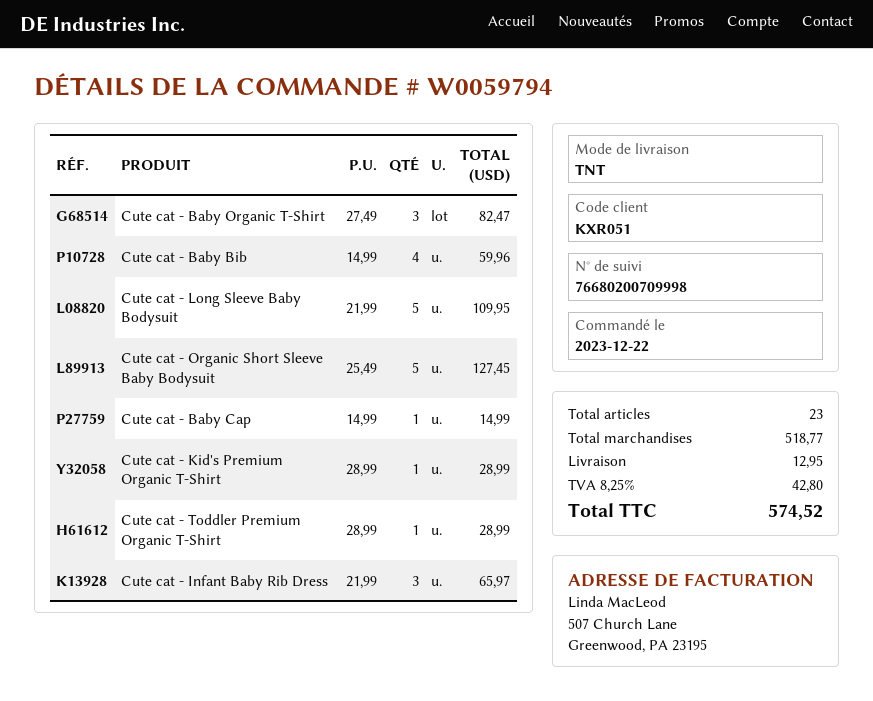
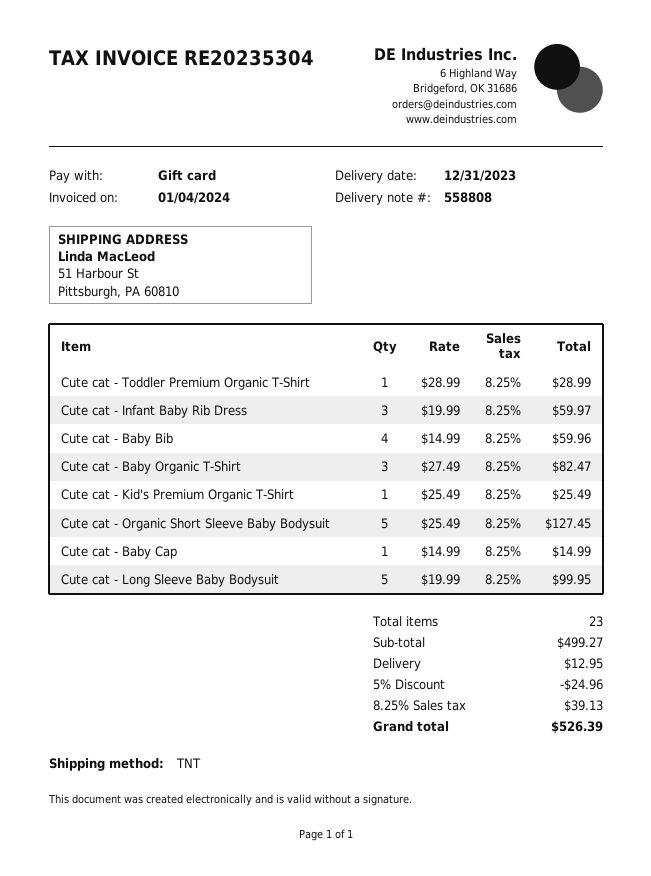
Cute cat - Long Sleeve Baby Bodysuit: 5 x 21.99 = 109.95 -> 5 x 19.99 = 99.95
Cute cat - Kid's Premium Organic T-Shirt: 1 x 28.99 = 28.99 -> 1 x 25.49 = 25.49
Cute cat - Infant Baby Rib Dress: 3 x 21.99 = 65.97 -> 3 x 19.99 = 59.97
subtotal: 518.77 -> 499.27
discount: none -> 5% = 24.96
tax: 8.25% = 42.80 -> 8.25% = 39.13
total: 574.52 -> 526.39

